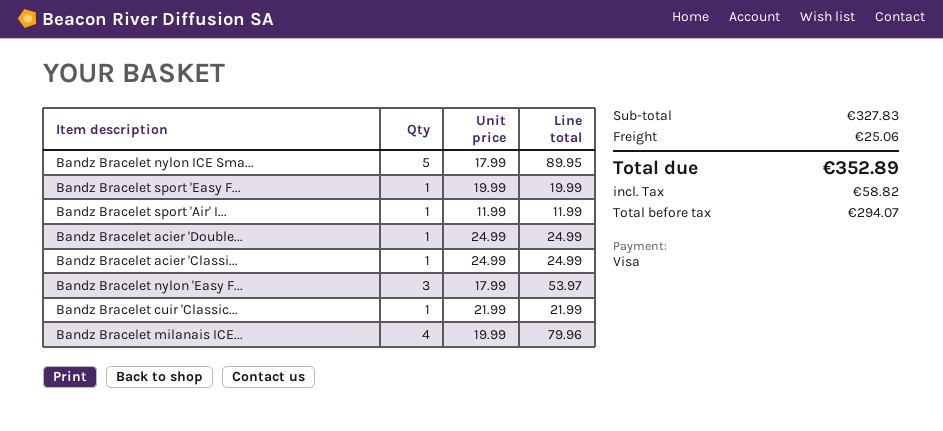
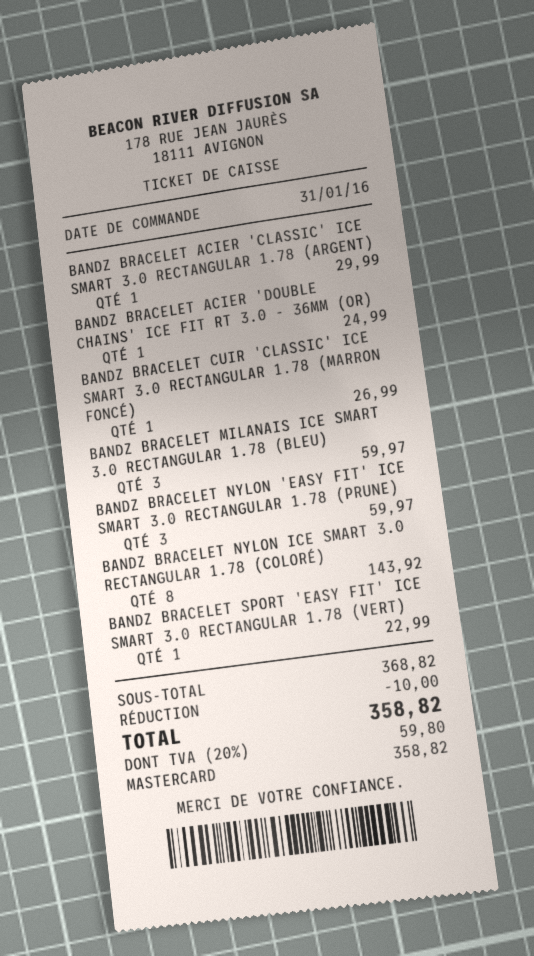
payment method: Visa -> Mastercard
Bandz Bracelet nylon ICE Sma...: 5 for 89.95 -> 8 for 143.92
Bandz Bracelet sport 'Easy F...: 1 for 19.99 -> 1 for 22.99
Bandz Bracelet sport 'Air' I...: 1 for 11.99 -> none
Bandz Bracelet acier 'Classi...: 1 for 24.99 -> 1 for 29.99
Bandz Bracelet nylon 'Easy F...: 3 for 53.97 -> 3 for 59.97
Bandz Bracelet cuir 'Classic...: 1 for 21.99 -> 1 for 26.99
Bandz Bracelet milanais ICE...: 4 for 79.96 -> 3 for 59.97
subtotal: 327.83 -> 368.82
discount: none -> 10.00
shipping: 25.06 -> none
tax: 58.82 -> 59.80
total: 352.89 -> 358.82

